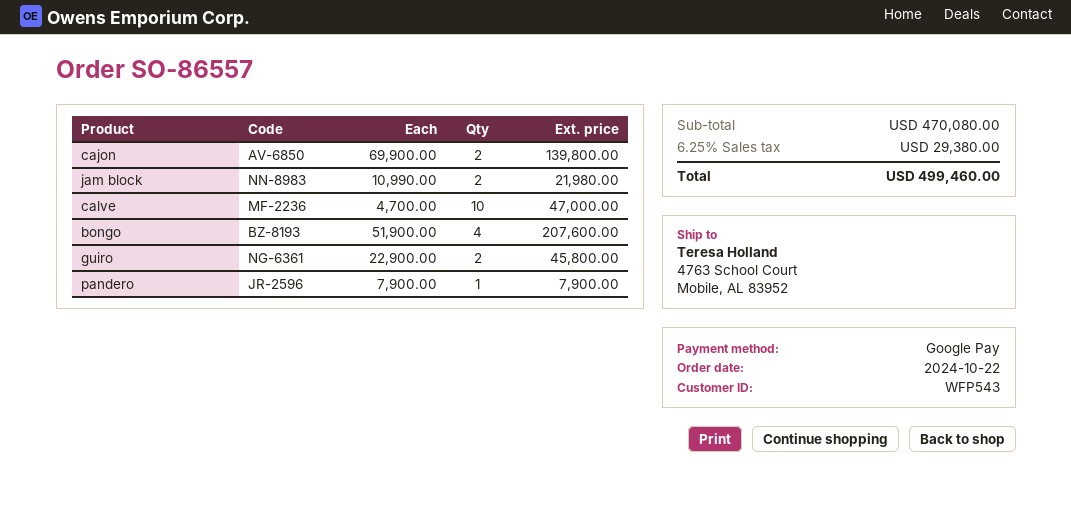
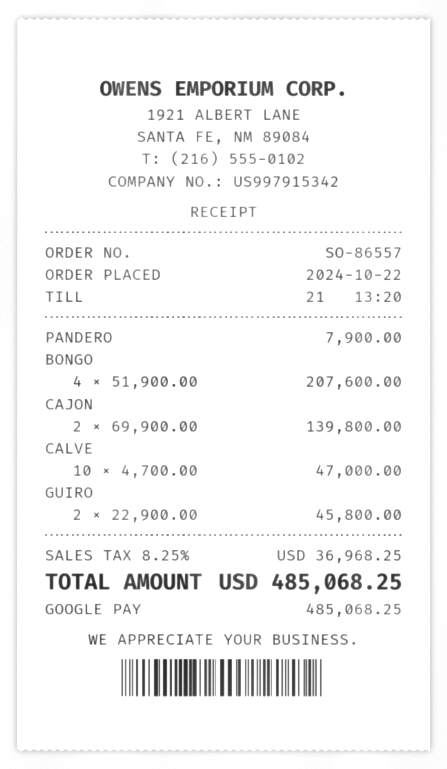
jam block: 2 x 10990.00 = 21980.00 -> none
tax: 6.25% = 29380.00 -> 8.25% = 36968.25
total: 499460.00 -> 485068.25

